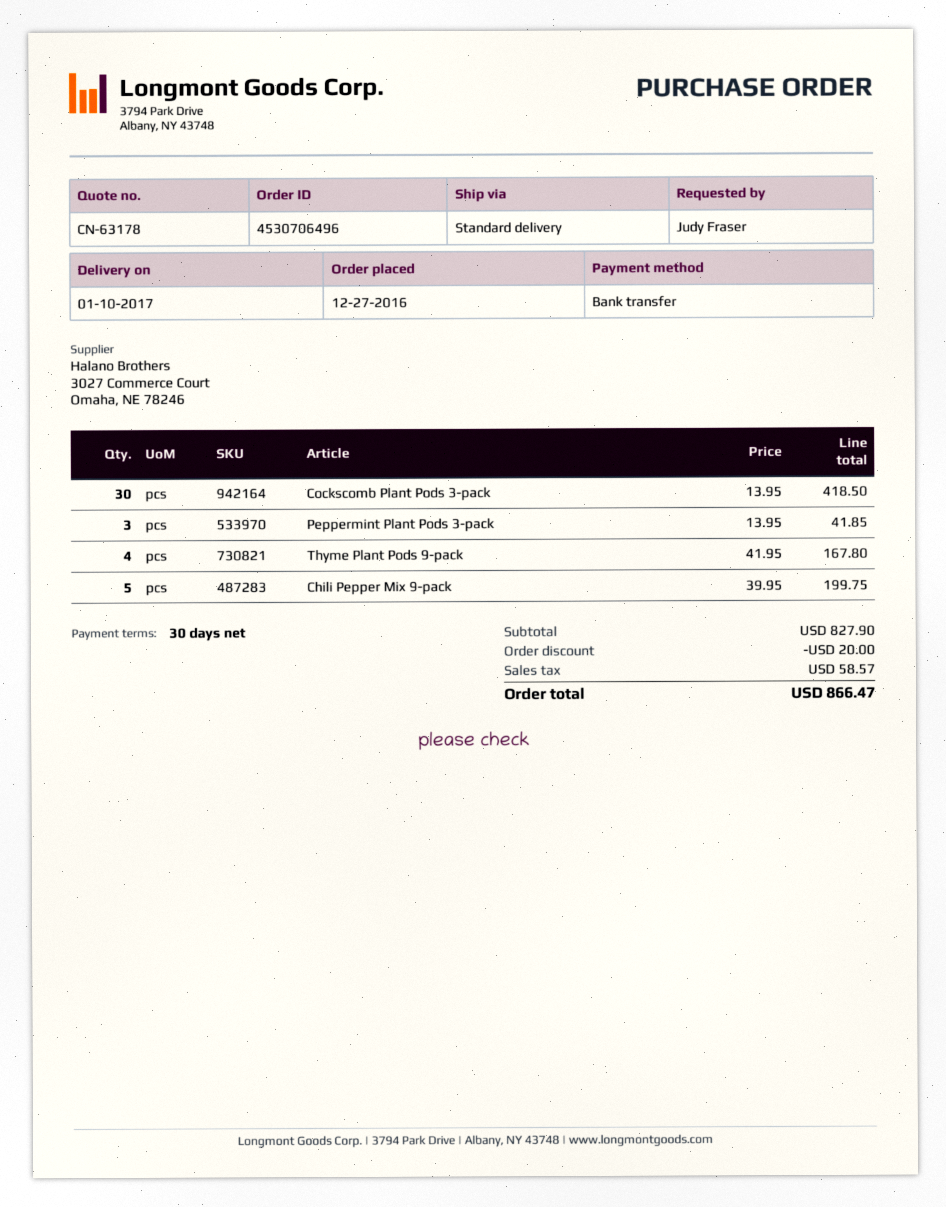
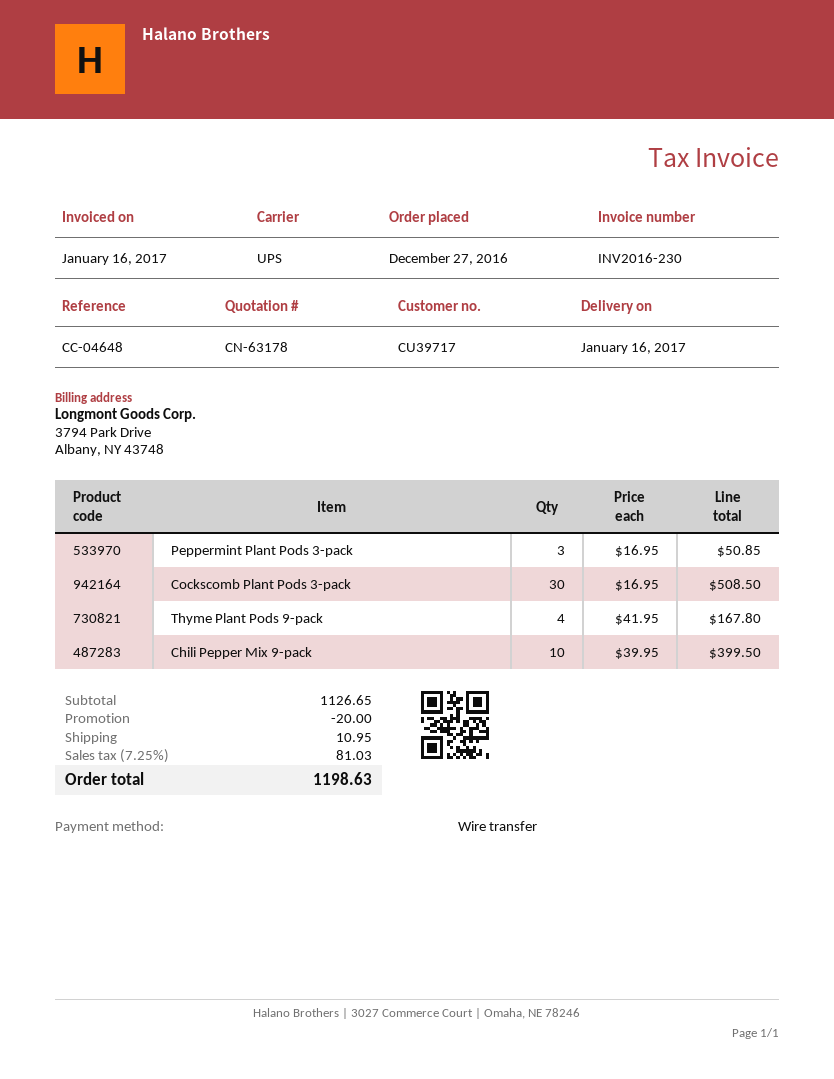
delivery date: 2017-01-10 -> 2017-01-16
shipping method: standard -> UPS
Cockscomb Plant Pods 3-pack: 30 x 13.95 = 418.50 -> 30 x 16.95 = 508.50
Peppermint Plant Pods 3-pack: 3 x 13.95 = 41.85 -> 3 x 16.95 = 50.85
Chili Pepper Mix 9-pack: 5 x 39.95 = 199.75 -> 10 x 39.95 = 399.50
subtotal: 827.90 -> 1126.65
shipping: none -> 10.95
tax: 58.57 -> 81.03
total: 866.47 -> 1198.63

